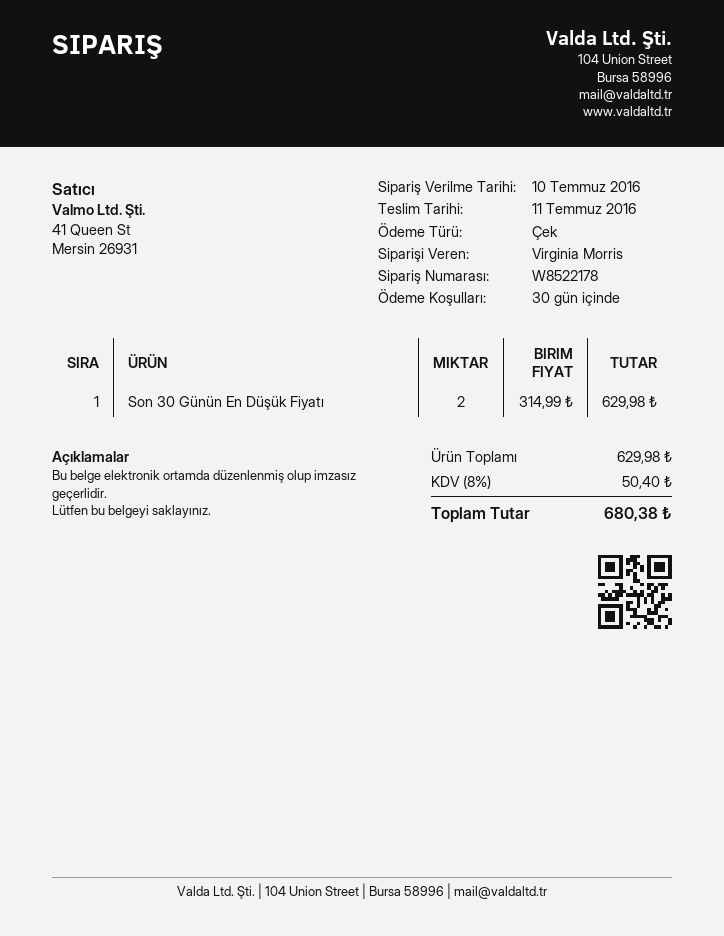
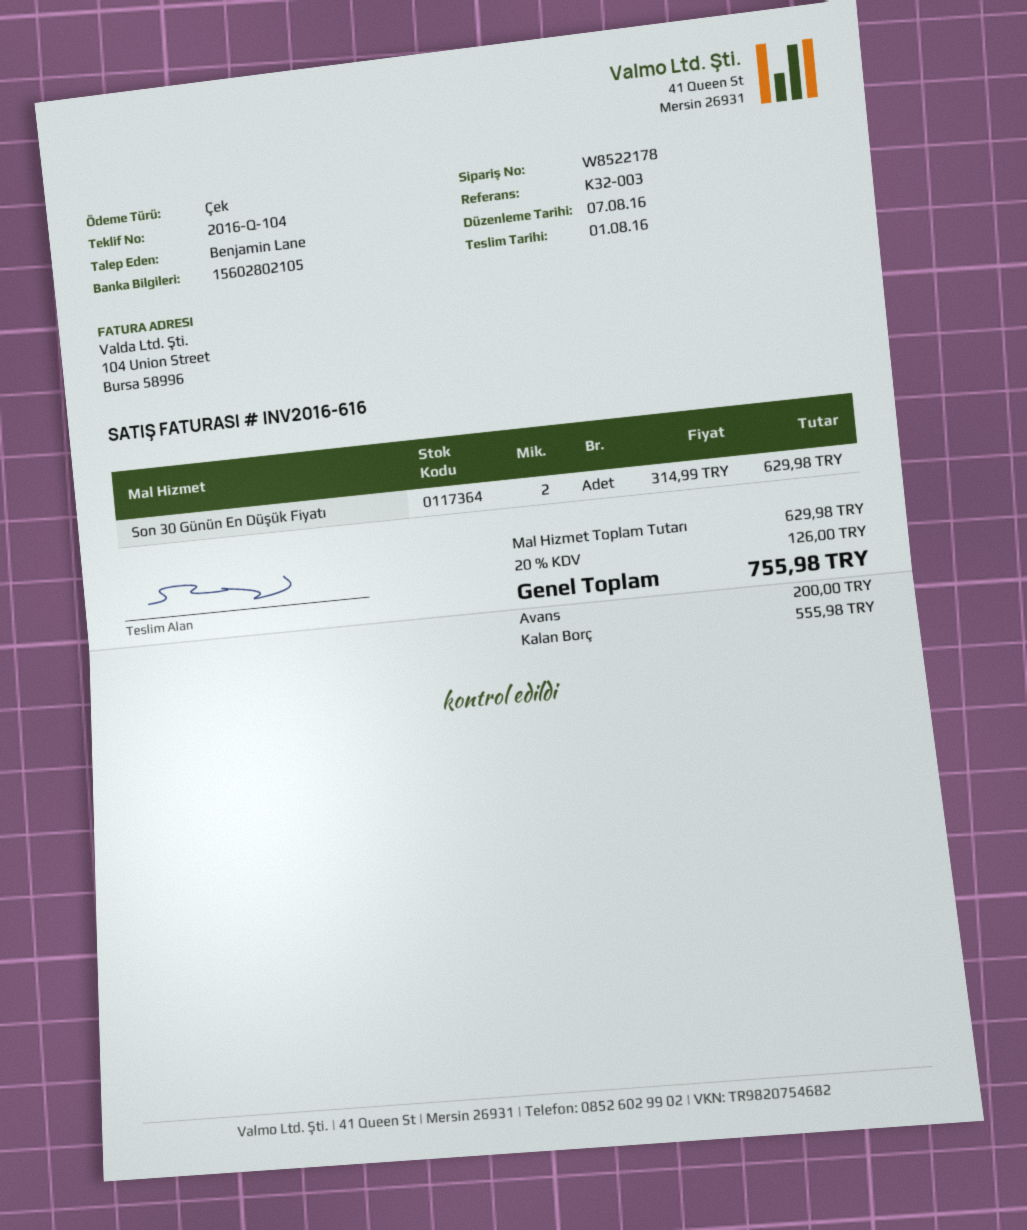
delivery date: 2016-07-11 -> 2016-08-01
ordered by: Virginia Morris -> Benjamin Lane
tax: 8% = 50.40 -> 20% = 126.00
total: 680.38 -> 755.98

